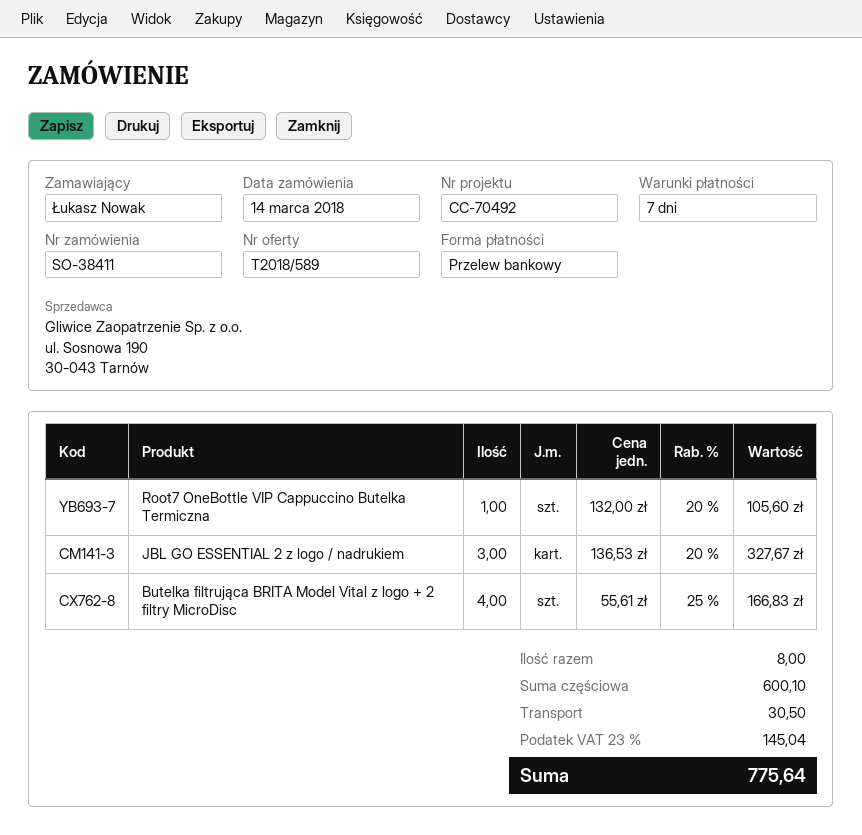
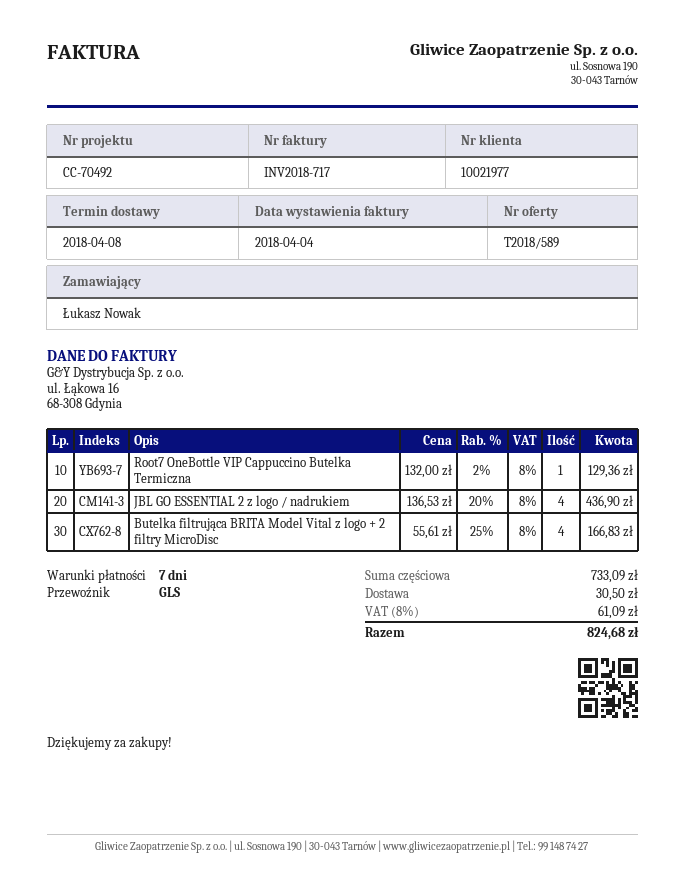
Root7 OneBottle VIP Cappuccino Butelka Termiczna: 1 x 132.00 - 20% = 105.60 -> 1 x 132.00 - 2% = 129.36
JBL GO ESSENTIAL 2 z logo / nadrukiem: 3 x 136.53 - 20% = 327.67 -> 4 x 136.53 - 20% = 436.90
subtotal: 600.10 -> 733.09
tax: 23% = 145.04 -> 8% = 61.09
total: 775.64 -> 824.68

